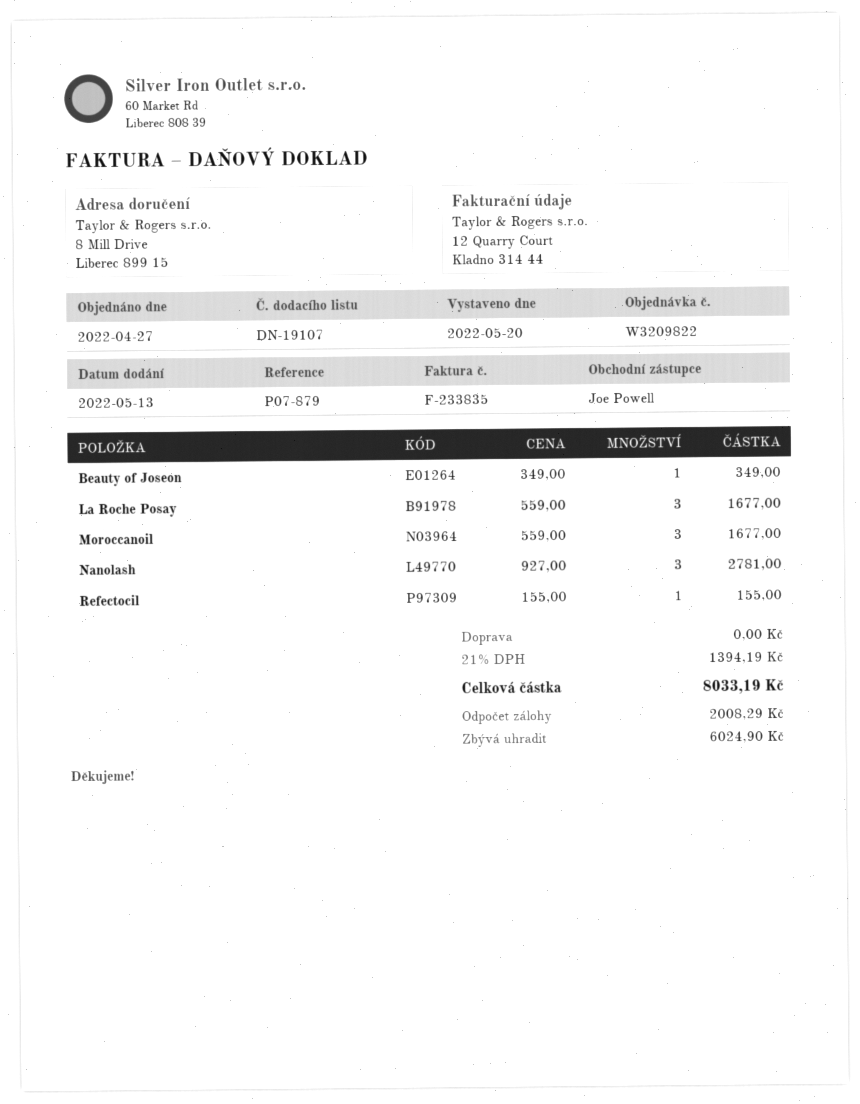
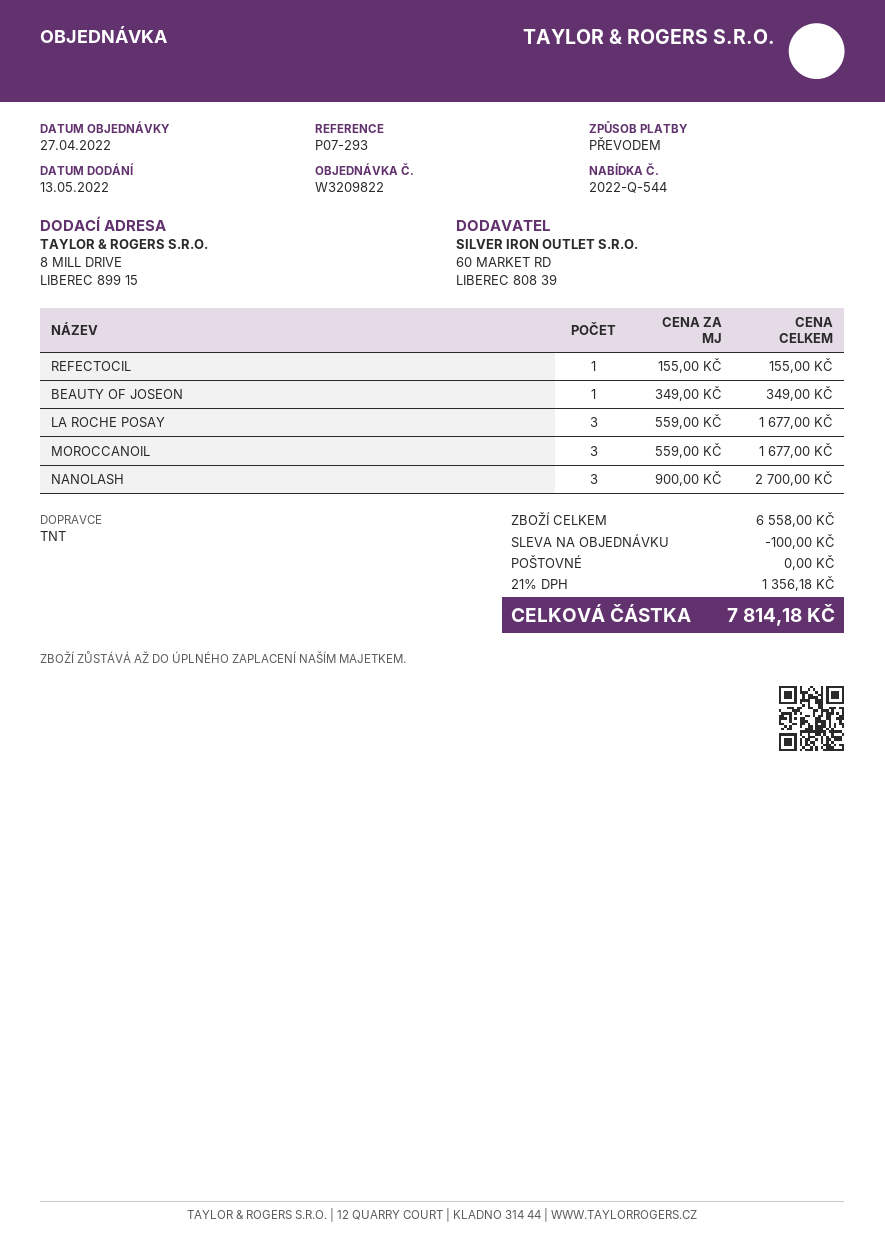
reference: P07-879 -> P07-293
Nanolash: 3 x 927.00 = 2781.00 -> 3 x 900.00 = 2700.00
discount: none -> 100.00
tax: 21% = 1394.19 -> 21% = 1356.18
total: 8033.19 -> 7814.18

